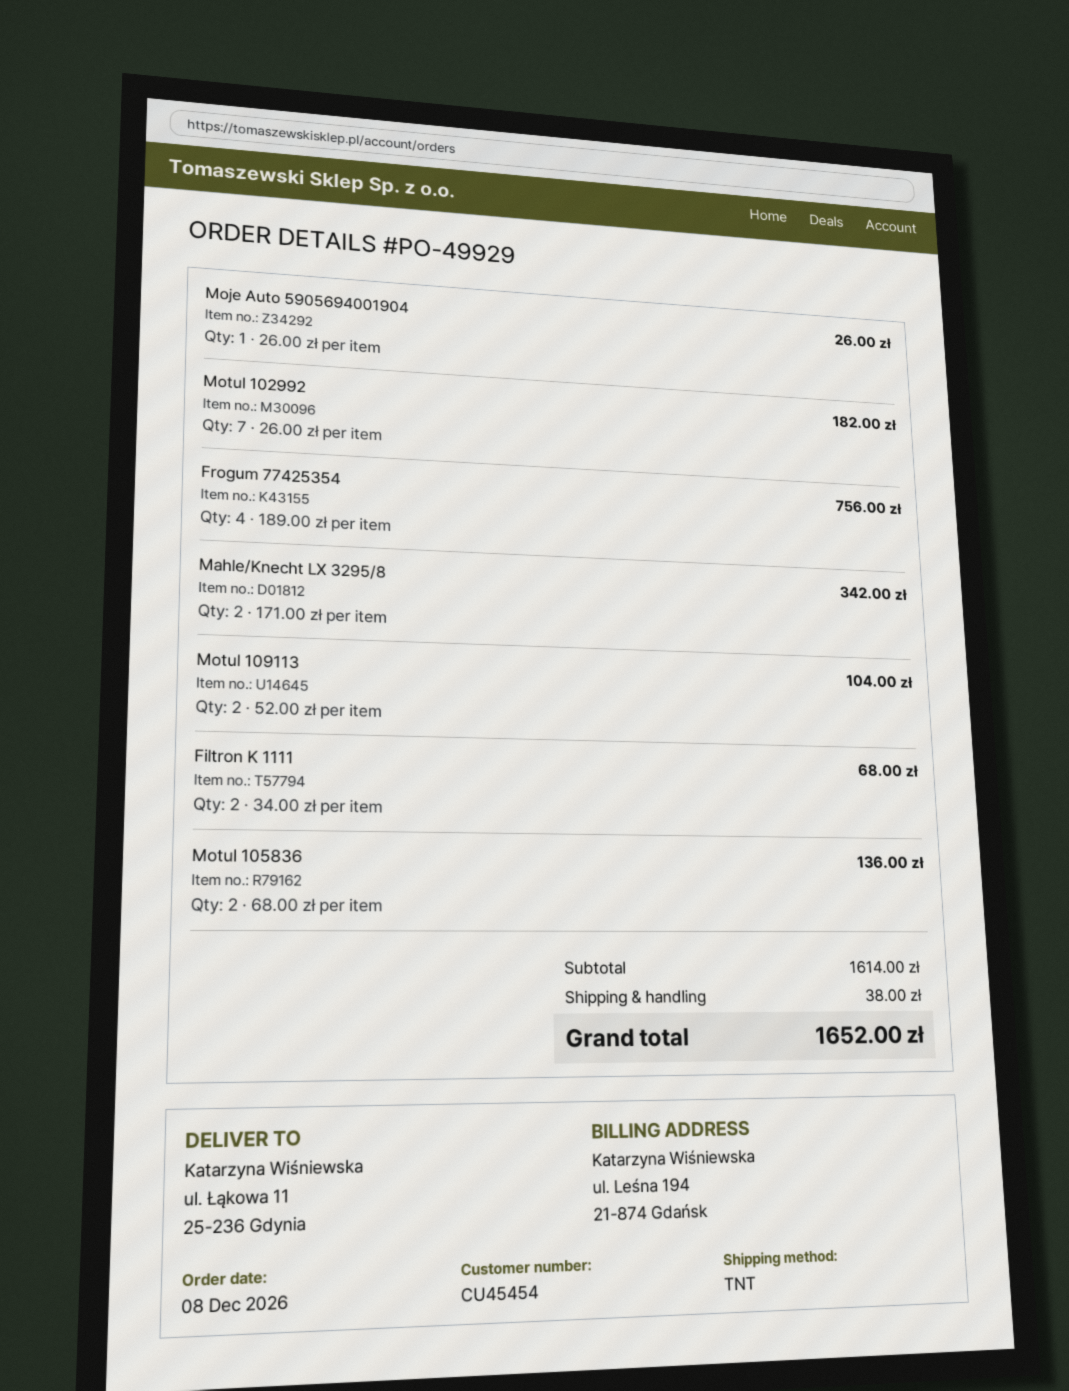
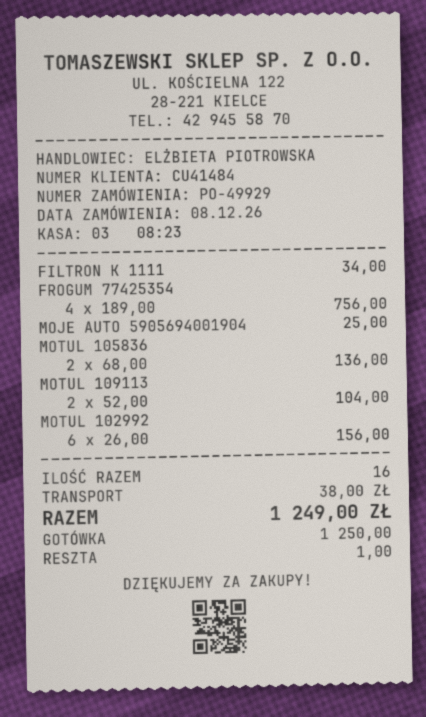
customer number: CU45454 -> CU41484
Moje Auto 5905694001904: 1 x 26.00 = 26.00 -> 1 x 25.00 = 25.00
Motul 102992: 7 x 26.00 = 182.00 -> 6 x 26.00 = 156.00
Mahle/Knecht LX 3295/8: 2 x 171.00 = 342.00 -> none
Filtron K 1111: 2 x 34.00 = 68.00 -> 1 x 34.00 = 34.00
total: 1652.00 -> 1249.00

